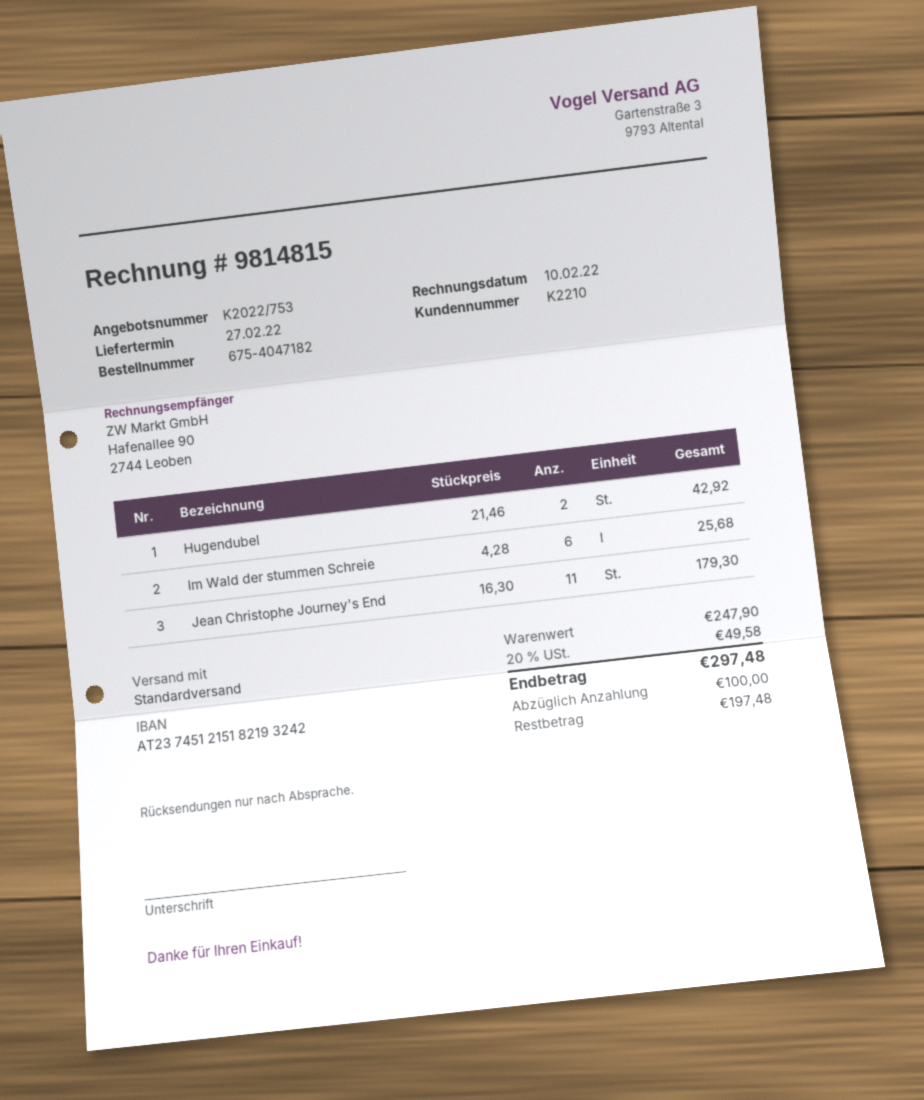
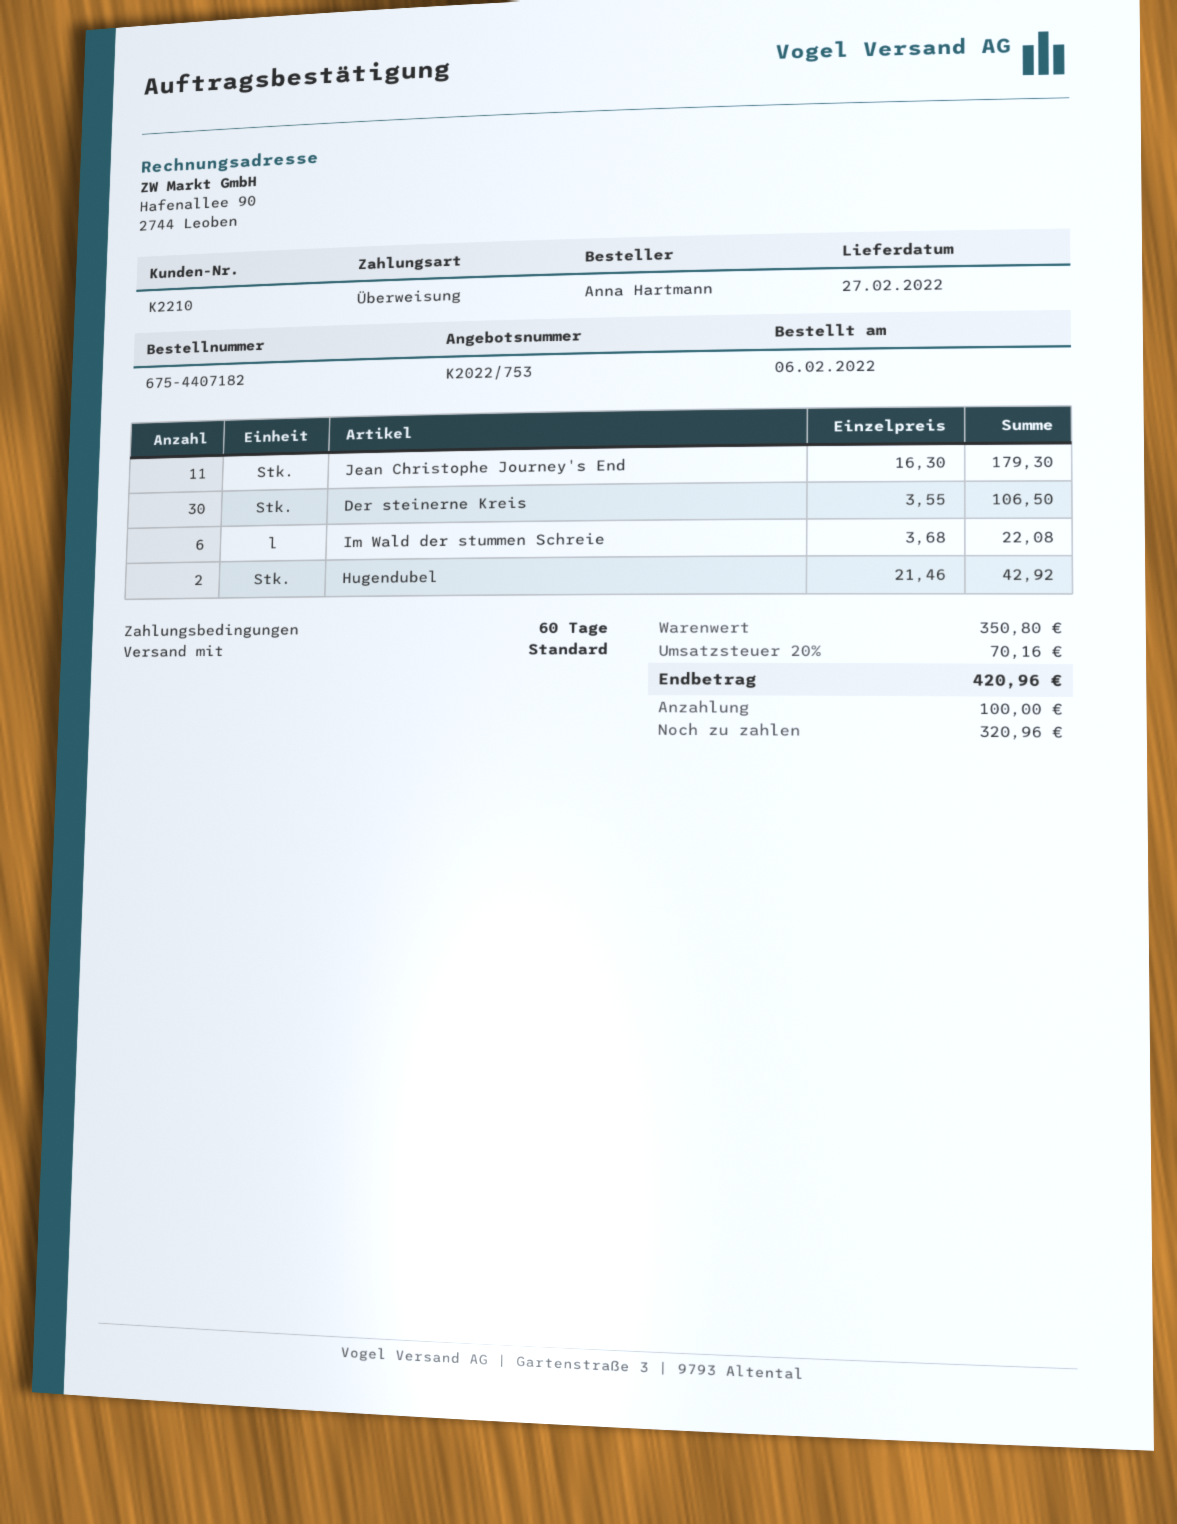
order number: 675-4047182 -> 675-4407182
Im Wald der stummen Schreie: 6 x 4.28 = 25.68 -> 6 x 3.68 = 22.08
Der steinerne Kreis: none -> 30 x 3.55 = 106.50
subtotal: 247.90 -> 350.80
tax: 20% = 49.58 -> 20% = 70.16
total: 297.48 -> 420.96
balance: 197.48 -> 320.96

